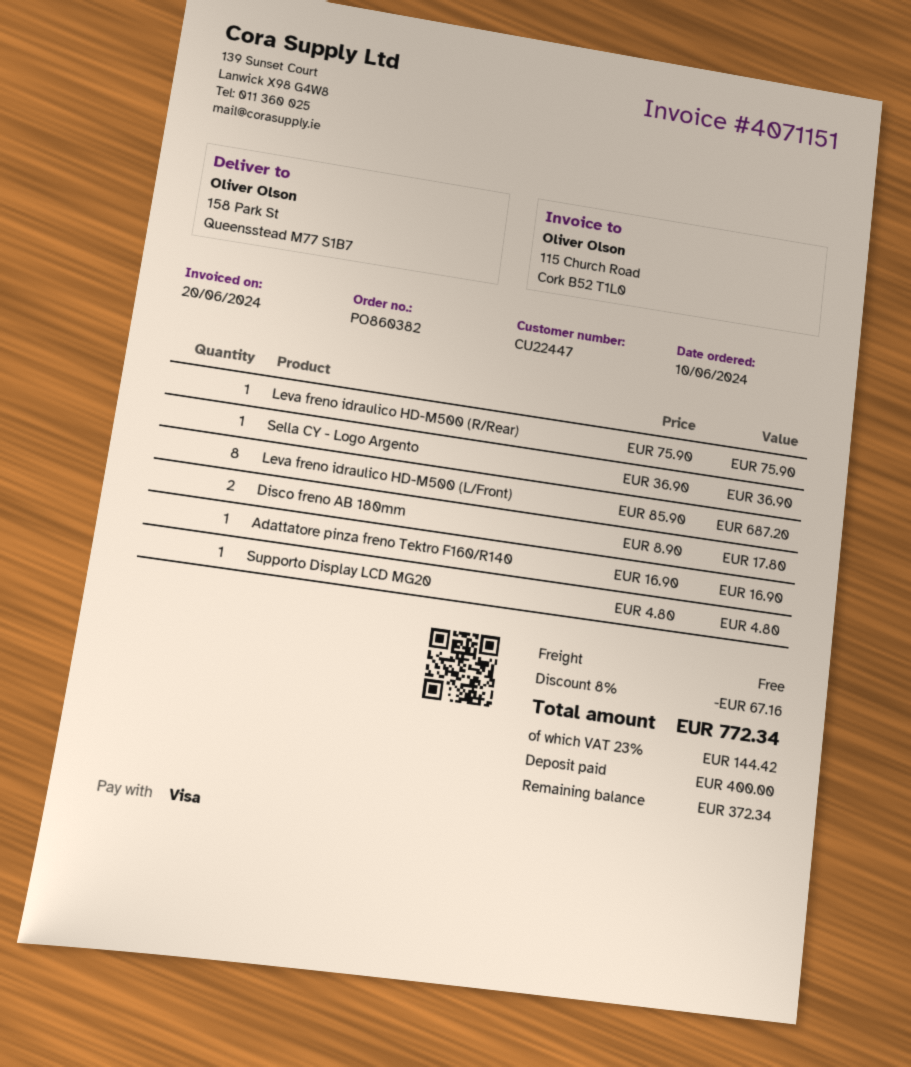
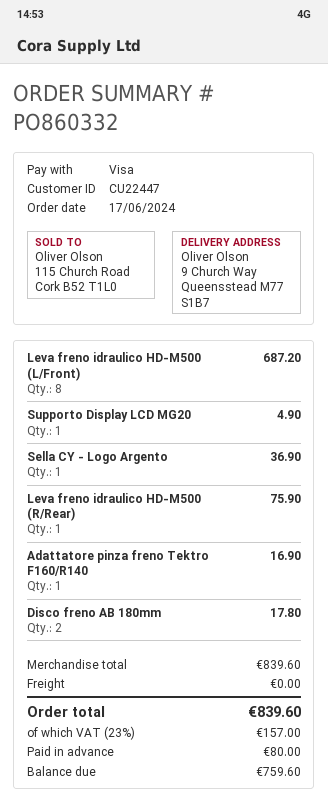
order number: PO860382 -> PO860332
order date: 2024-06-10 -> 2024-06-17
ship to: 158 Park St, Queensstead M77 S1B7 -> 9 Church Way, Queensstead M77 S1B7
Supporto Display LCD MG20: 1 for 4.80 -> 1 for 4.90
discount: 8% = 67.16 -> none
tax: 23% = 144.42 -> 23% = 157.00
total: 772.34 -> 839.60
deposit: 400.00 -> 80.00
balance: 372.34 -> 759.60

